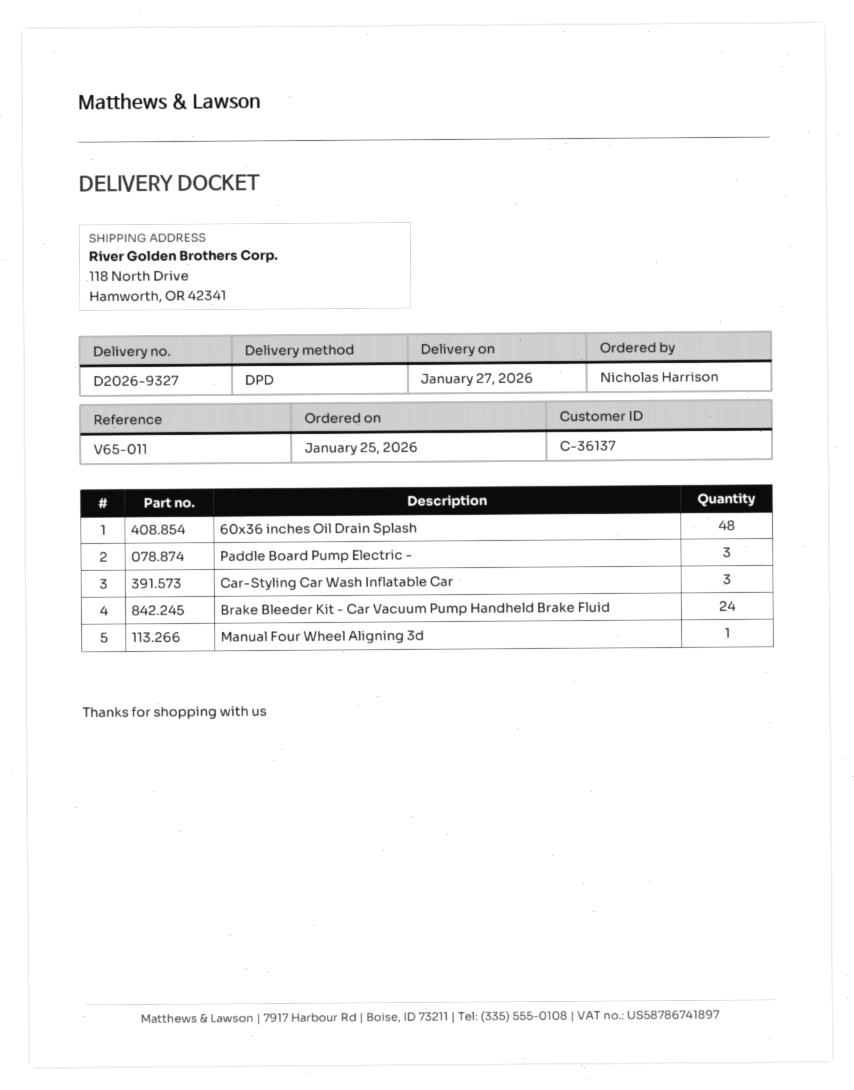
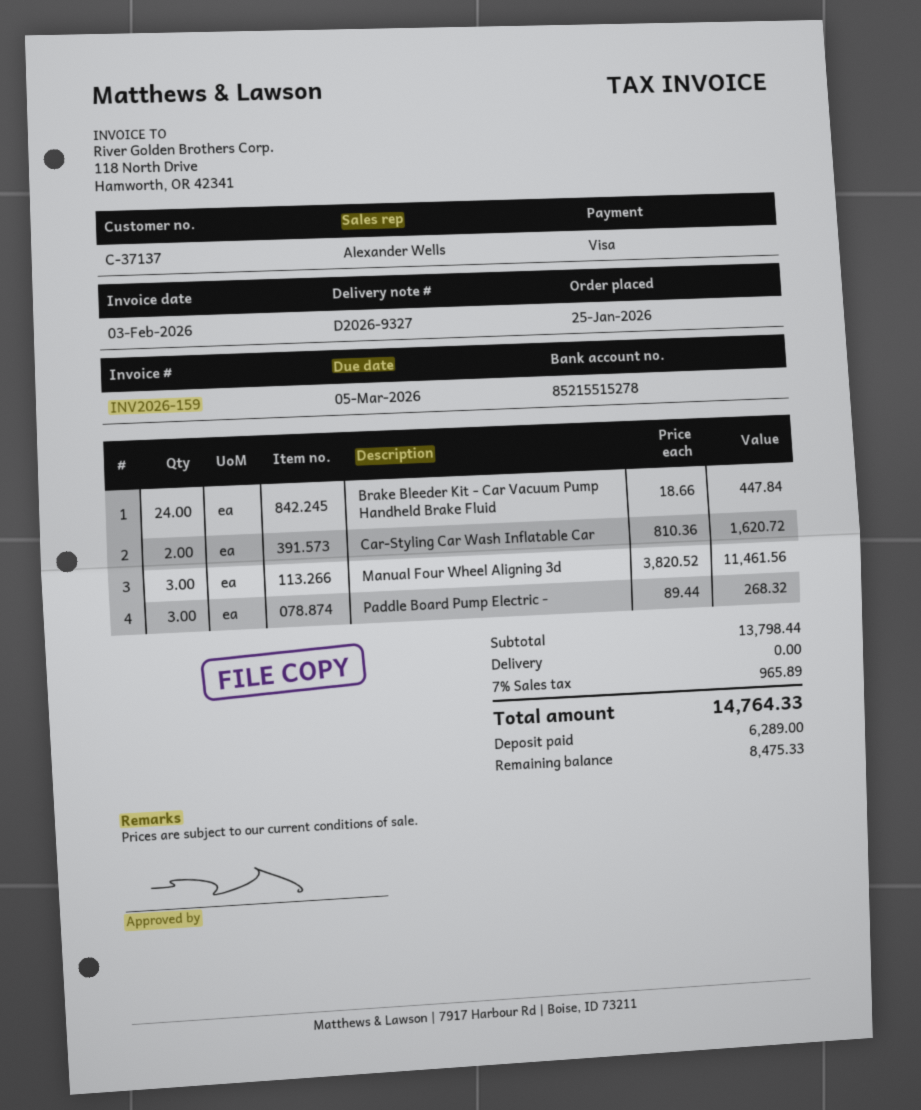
customer number: C-36137 -> C-37137
60x36 inches Oil Drain Splash: 48 -> none
Car-Styling Car Wash Inflatable Car: 3 -> 2
Manual Four Wheel Aligning 3d: 1 -> 3

